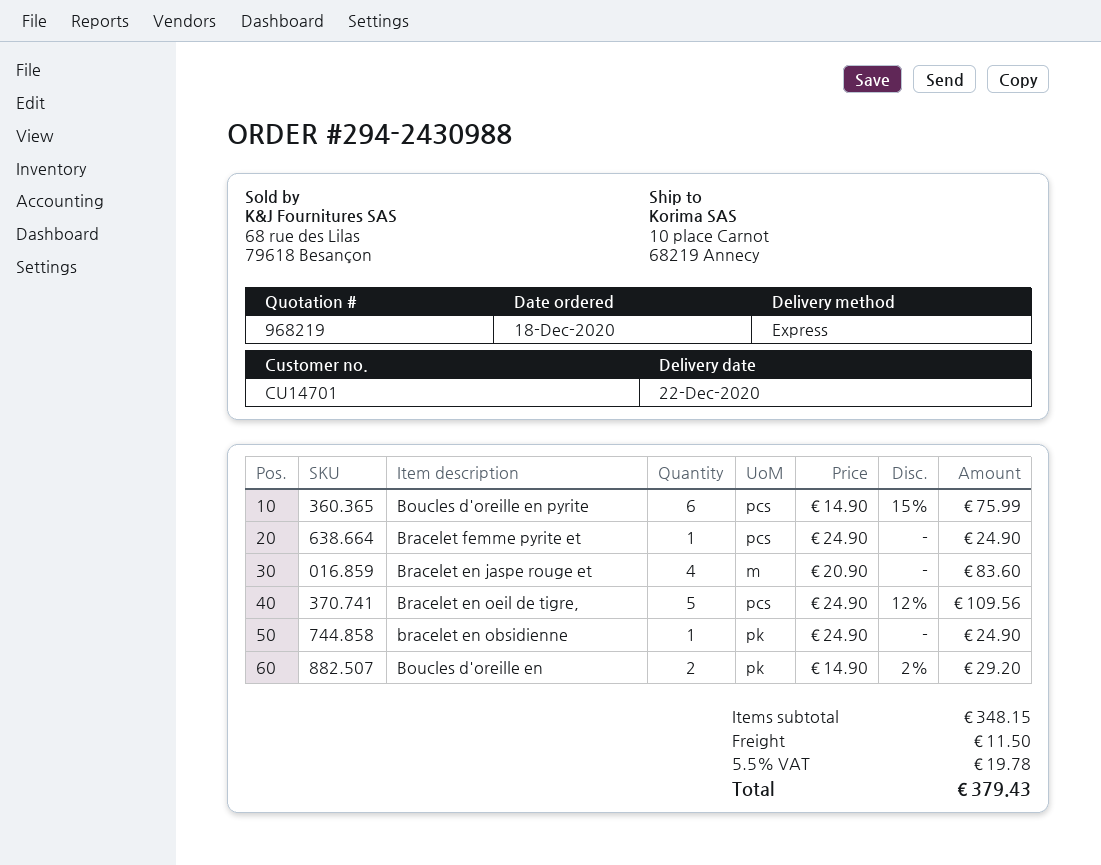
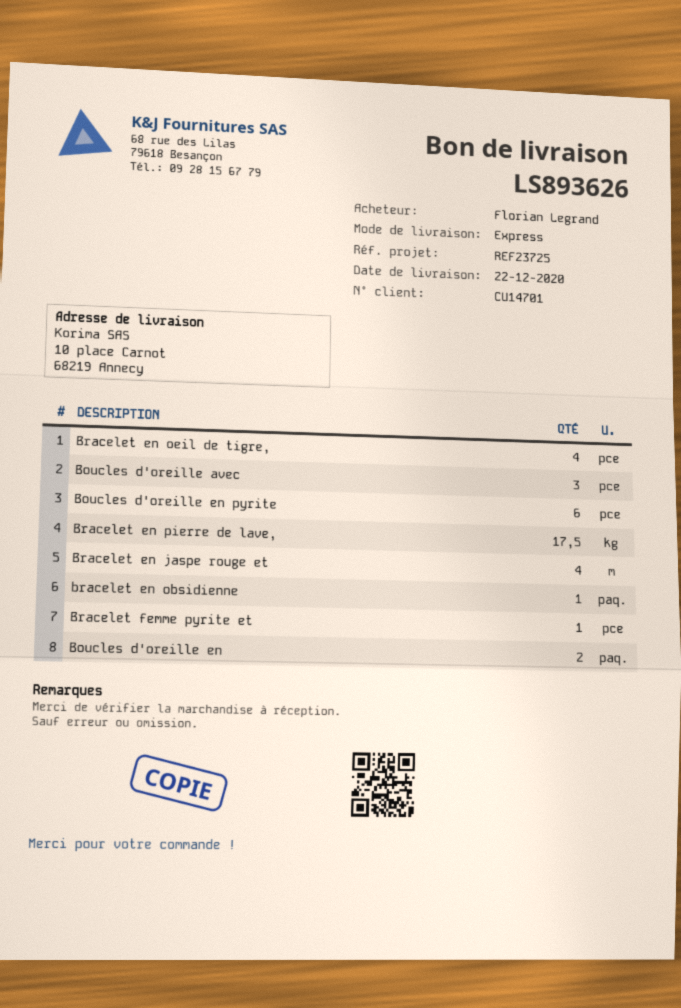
Bracelet en oeil de tigre,: 5 -> 4
Boucles d'oreille avec: none -> 3
Bracelet en pierre de lave,: none -> 17.5

